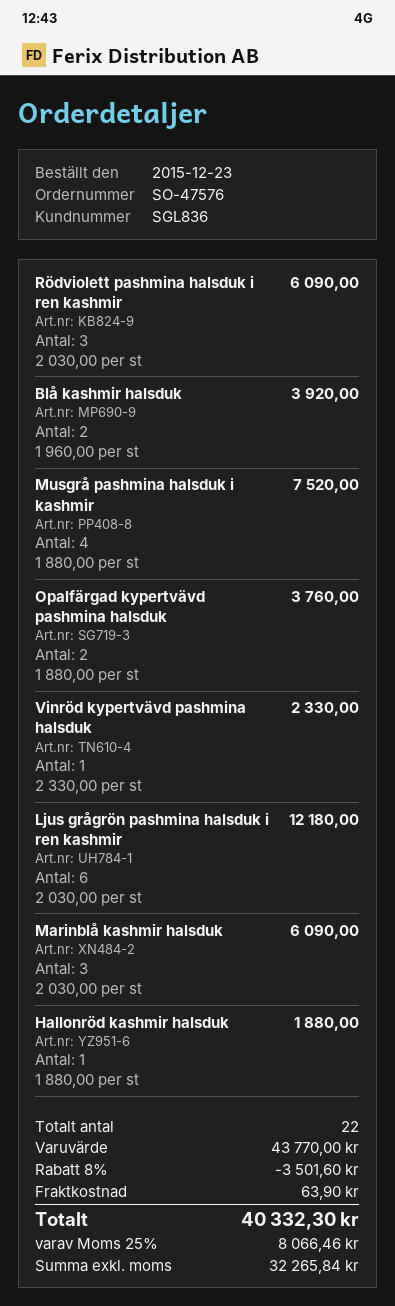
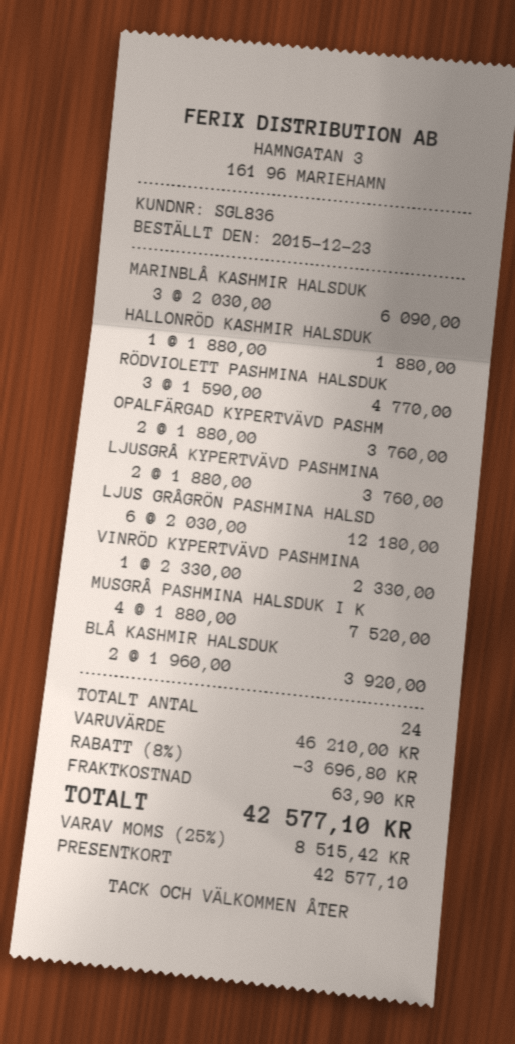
Rödviolett pashmina halsduk i ren kashmir: 3 x 2030.00 = 6090.00 -> 3 x 1590.00 = 4770.00
LJUSGRÅ KYPERTVÄVD PASHMINA: none -> 2 x 1880.00 = 3760.00
total quantity: 22 -> 24
subtotal: 43770.00 -> 46210.00
discount: 8% = 3501.60 -> 8% = 3696.80
tax: 25% = 8066.46 -> 25% = 8515.42
total: 40332.30 -> 42577.10

